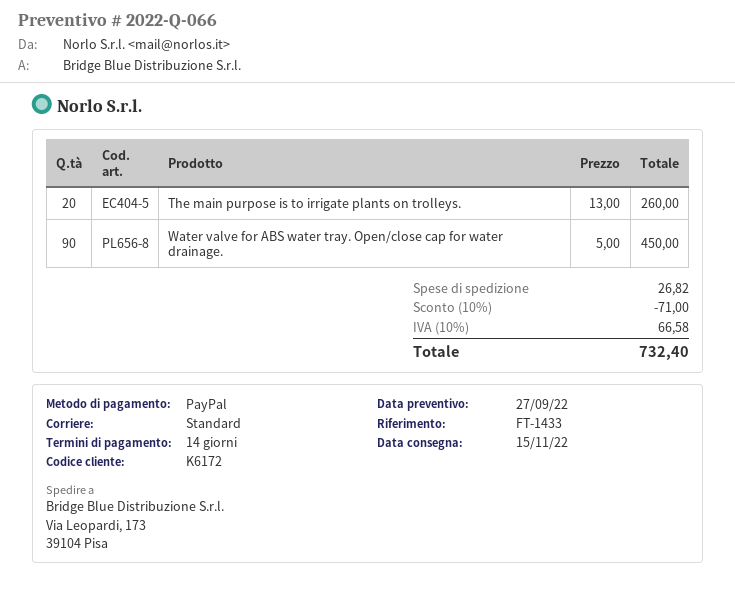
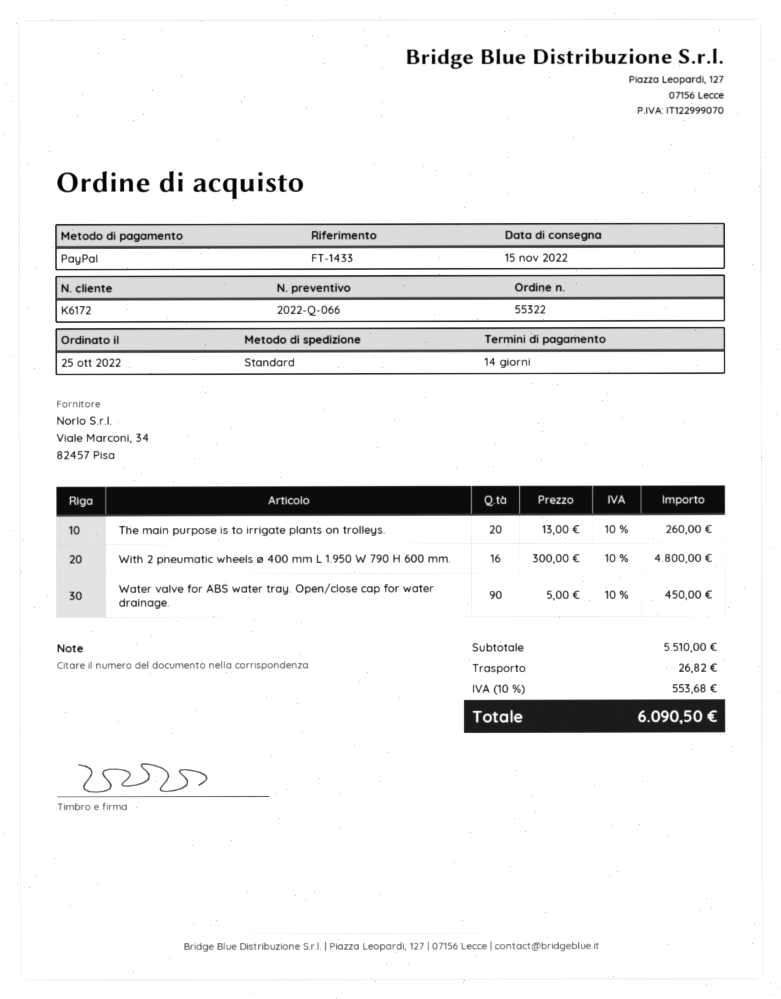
With 2 pneumatic wheels ø 400 mm L 1.950 W 790 H 600 mm.: none -> 16 x 300.00 = 4800.00
discount: 10% = 71.00 -> none
tax: 10% = 66.58 -> 10% = 553.68
total: 732.40 -> 6090.50

